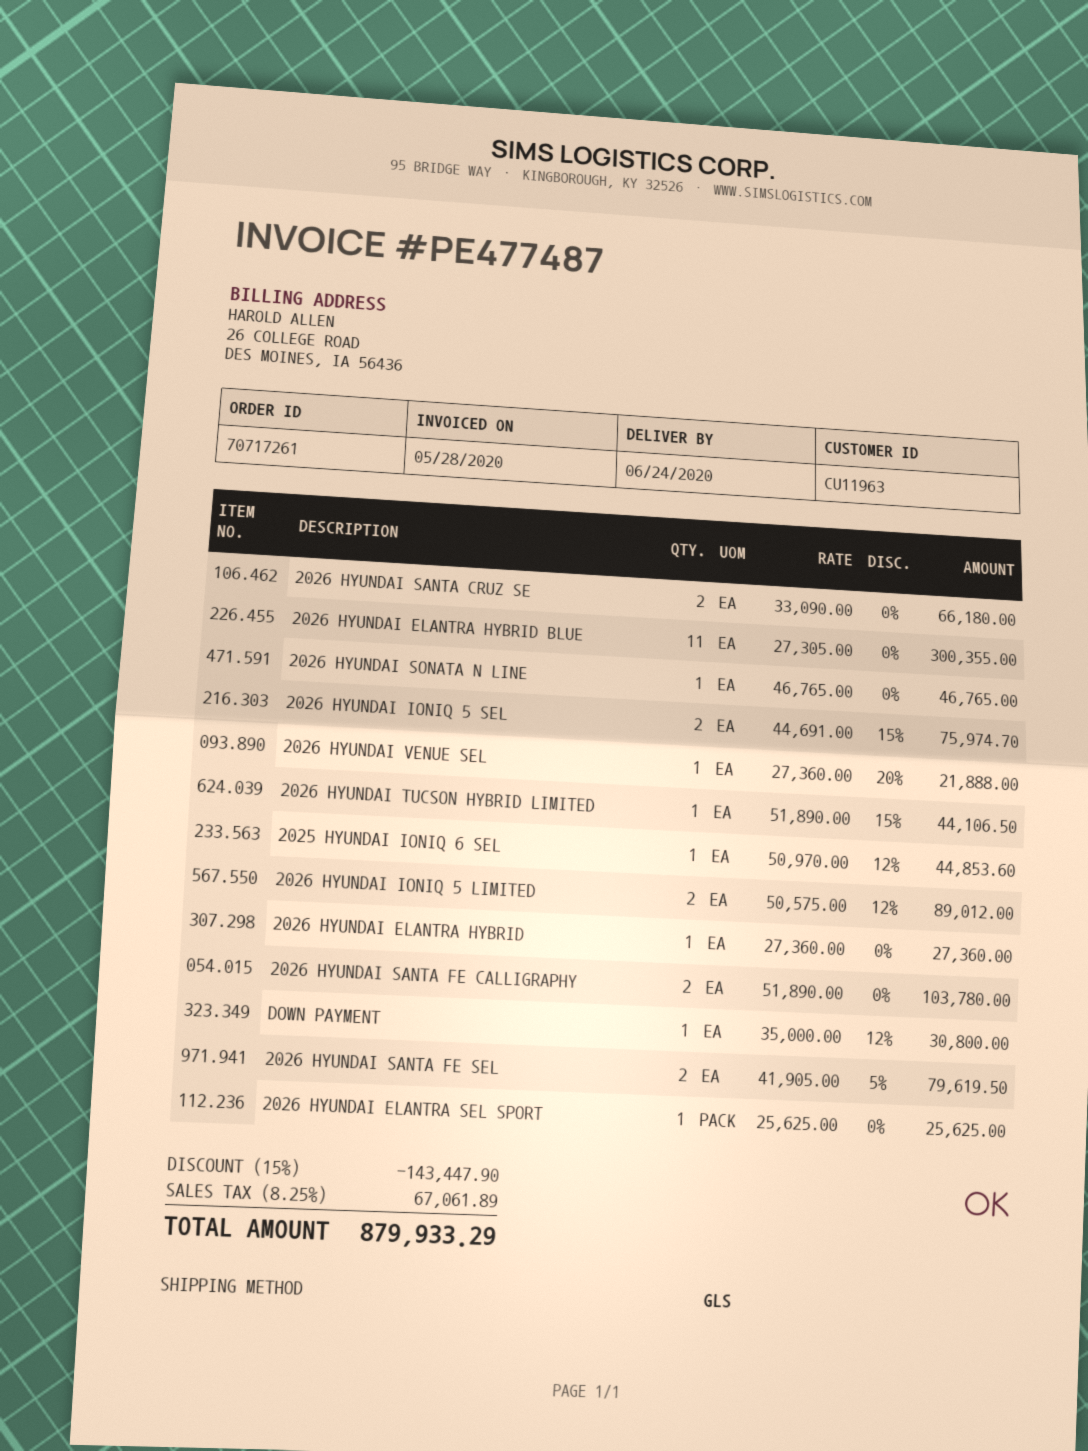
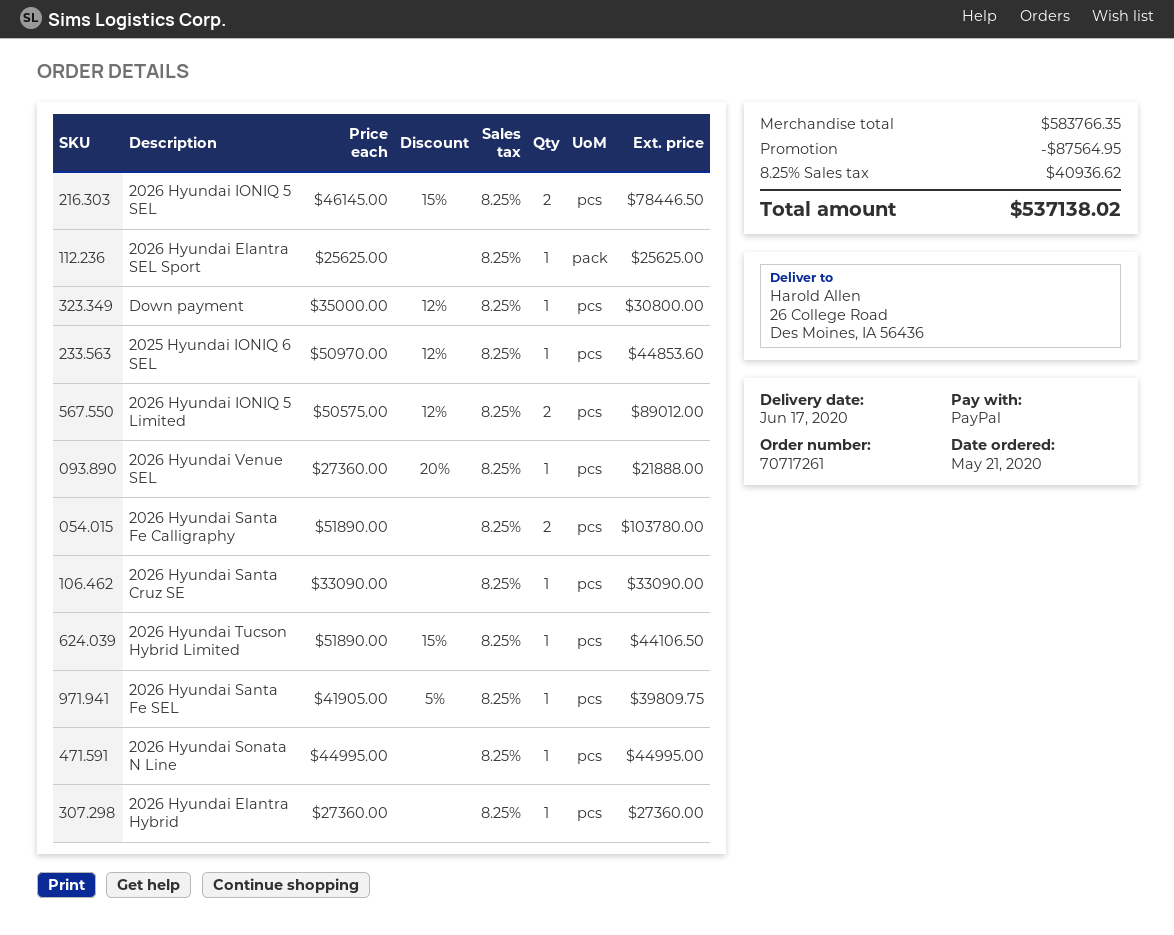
delivery date: 2020-06-24 -> 2020-06-17
2026 HYUNDAI SANTA CRUZ SE: 2 x 33090.00 = 66180.00 -> 1 x 33090.00 = 33090.00
2026 HYUNDAI ELANTRA HYBRID BLUE: 11 x 27305.00 = 300355.00 -> none
2026 HYUNDAI SONATA N LINE: 1 x 46765.00 = 46765.00 -> 1 x 44995.00 = 44995.00
2026 HYUNDAI IONIQ 5 SEL: 2 x 44691.00 - 15% = 75974.70 -> 2 x 46145.00 - 15% = 78446.50
2026 HYUNDAI SANTA FE SEL: 2 x 41905.00 - 5% = 79619.50 -> 1 x 41905.00 - 5% = 39809.75
discount: 143447.90 -> 87564.95
tax: 8.25% = 67061.89 -> 8.25% = 40936.62
total: 879933.29 -> 537138.02

